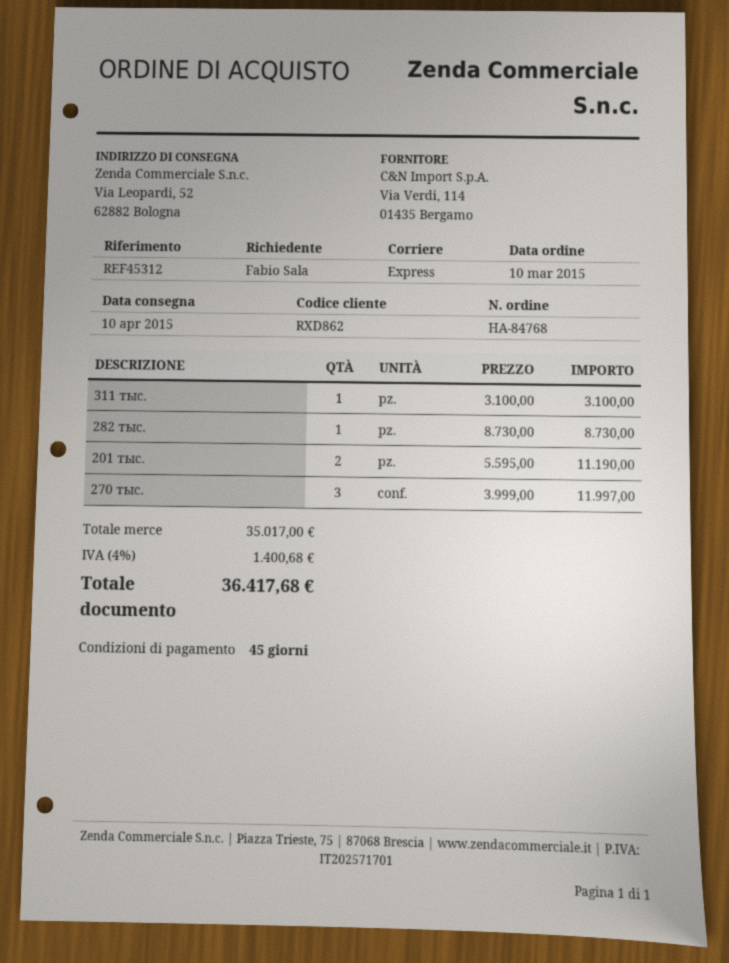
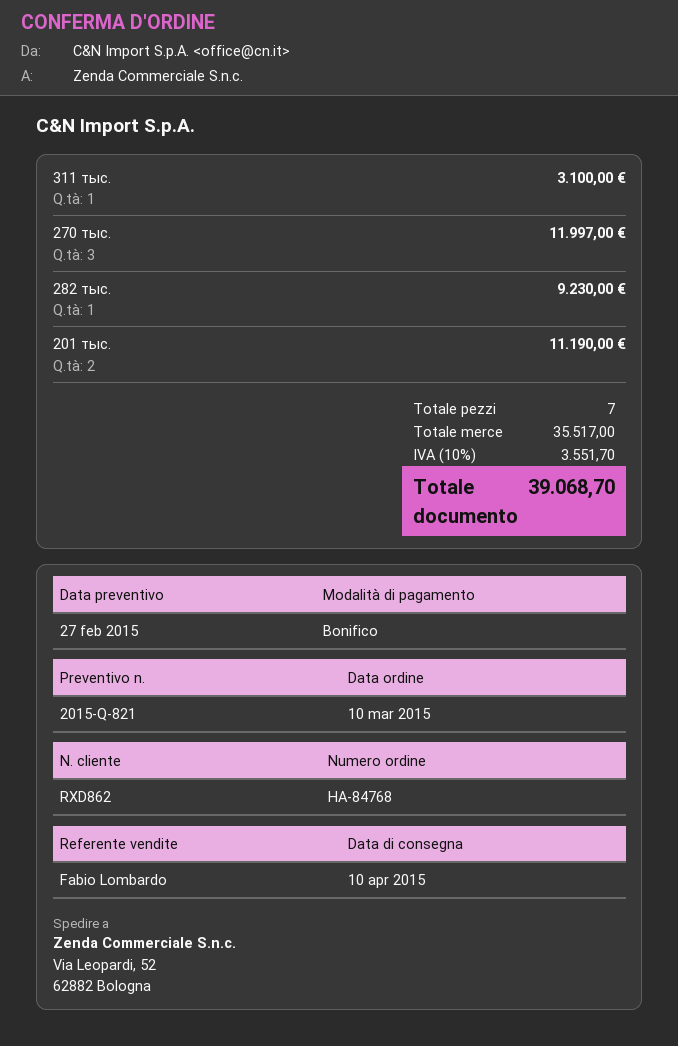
282 тыс.: 1 for 8730.00 -> 1 for 9230.00
subtotal: 35017.00 -> 35517.00
tax: 4% = 1400.68 -> 10% = 3551.70
total: 36417.68 -> 39068.70

